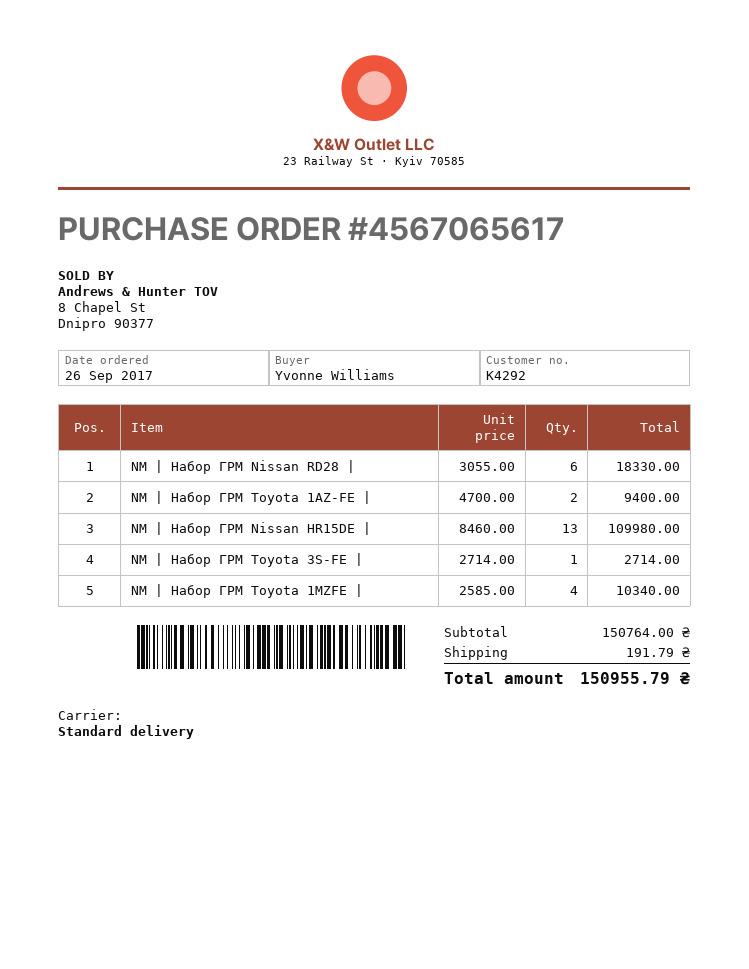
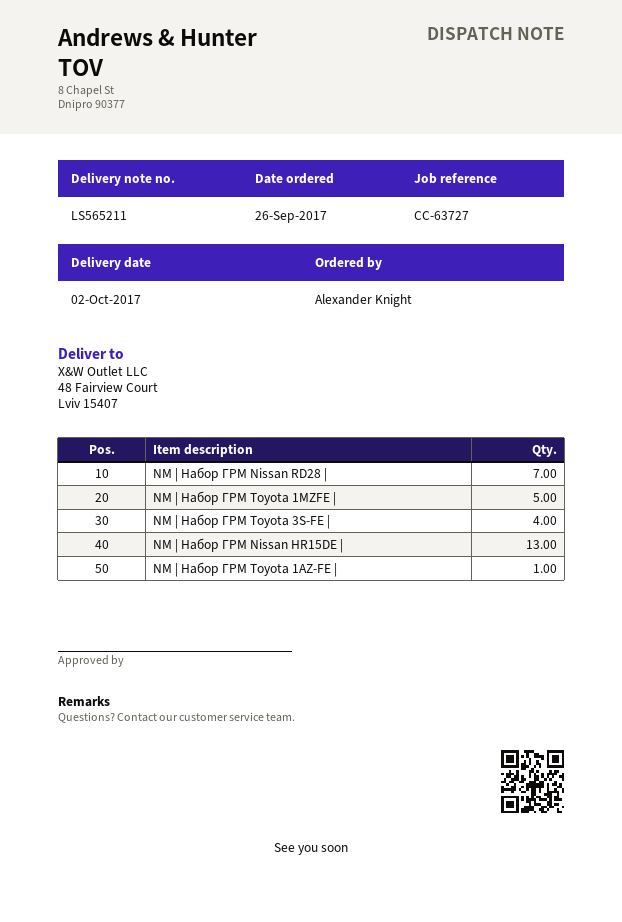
ordered by: Yvonne Williams -> Alexander Knight
NM | Набор ГРМ Nissan RD28 |: 6 -> 7
NM | Набор ГРМ Toyota 1AZ-FE |: 2 -> 1
NM | Набор ГРМ Toyota 3S-FE |: 1 -> 4
NM | Набор ГРМ Toyota 1MZFE |: 4 -> 5

